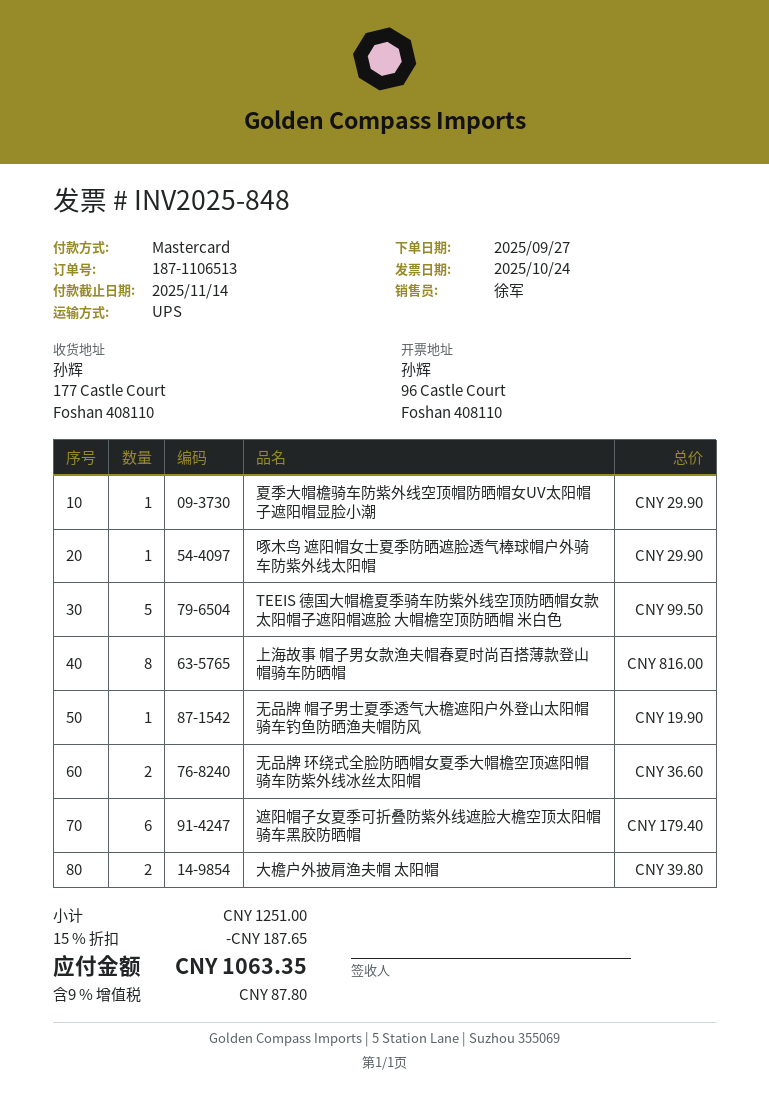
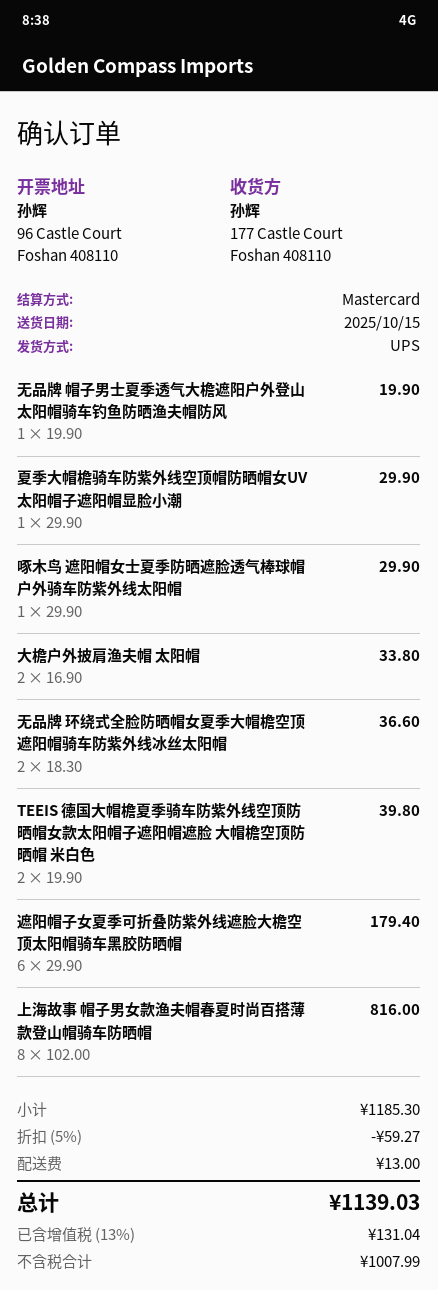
TEEIS 德国大帽檐夏季骑车防紫外线空顶防晒帽女款太阳帽子遮阳帽遮脸 大帽檐空顶防晒帽 米白色: 5 for 99.50 -> 2 for 39.80
大檐户外披肩渔夫帽 太阳帽: 2 for 39.80 -> 2 for 33.80
subtotal: 1251.00 -> 1185.30
discount: 15% = 187.65 -> 5% = 59.27
shipping: none -> 13.00
tax: 9% = 87.80 -> 13% = 131.04
total: 1063.35 -> 1139.03

